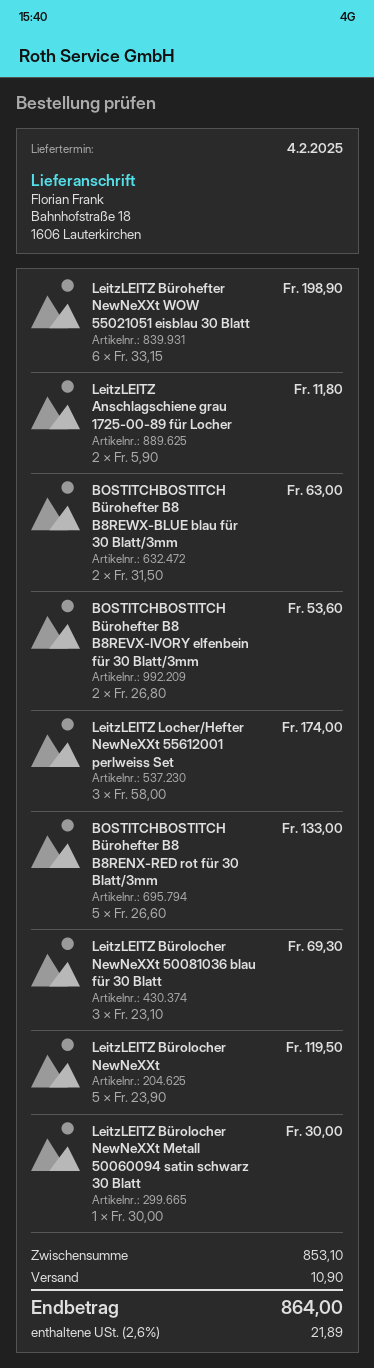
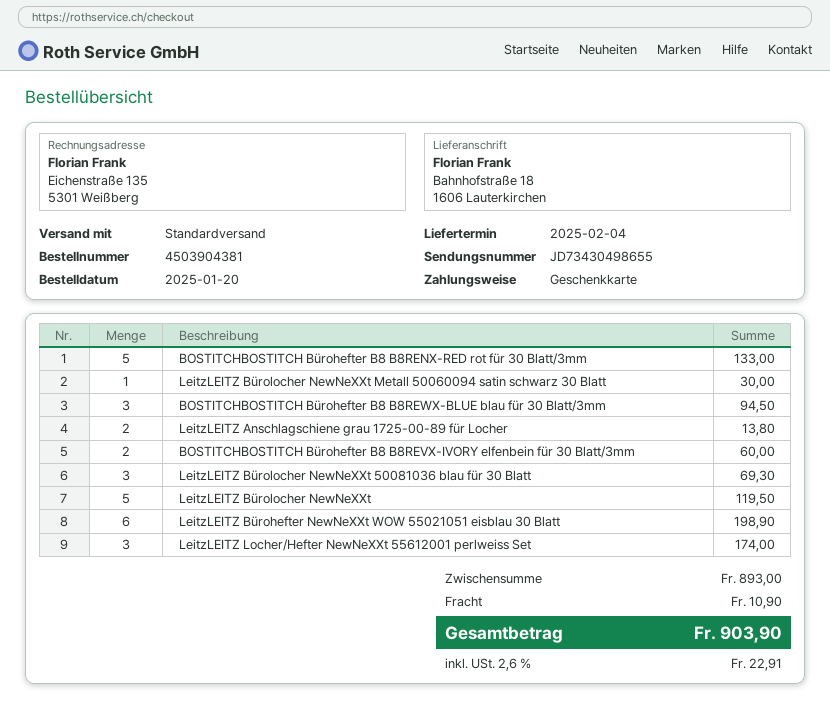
LeitzLEITZ Anschlagschiene grau 1725-00-89 für Locher: 2 for 11.80 -> 2 for 13.80
BOSTITCHBOSTITCH Bürohefter B8 B8REWX-BLUE blau für 30 Blatt/3mm: 2 for 63.00 -> 3 for 94.50
BOSTITCHBOSTITCH Bürohefter B8 B8REVX-IVORY elfenbein für 30 Blatt/3mm: 2 for 53.60 -> 2 for 60.00
subtotal: 853.10 -> 893.00
tax: 2.6% = 21.89 -> 2.6% = 22.91
total: 864.00 -> 903.90

